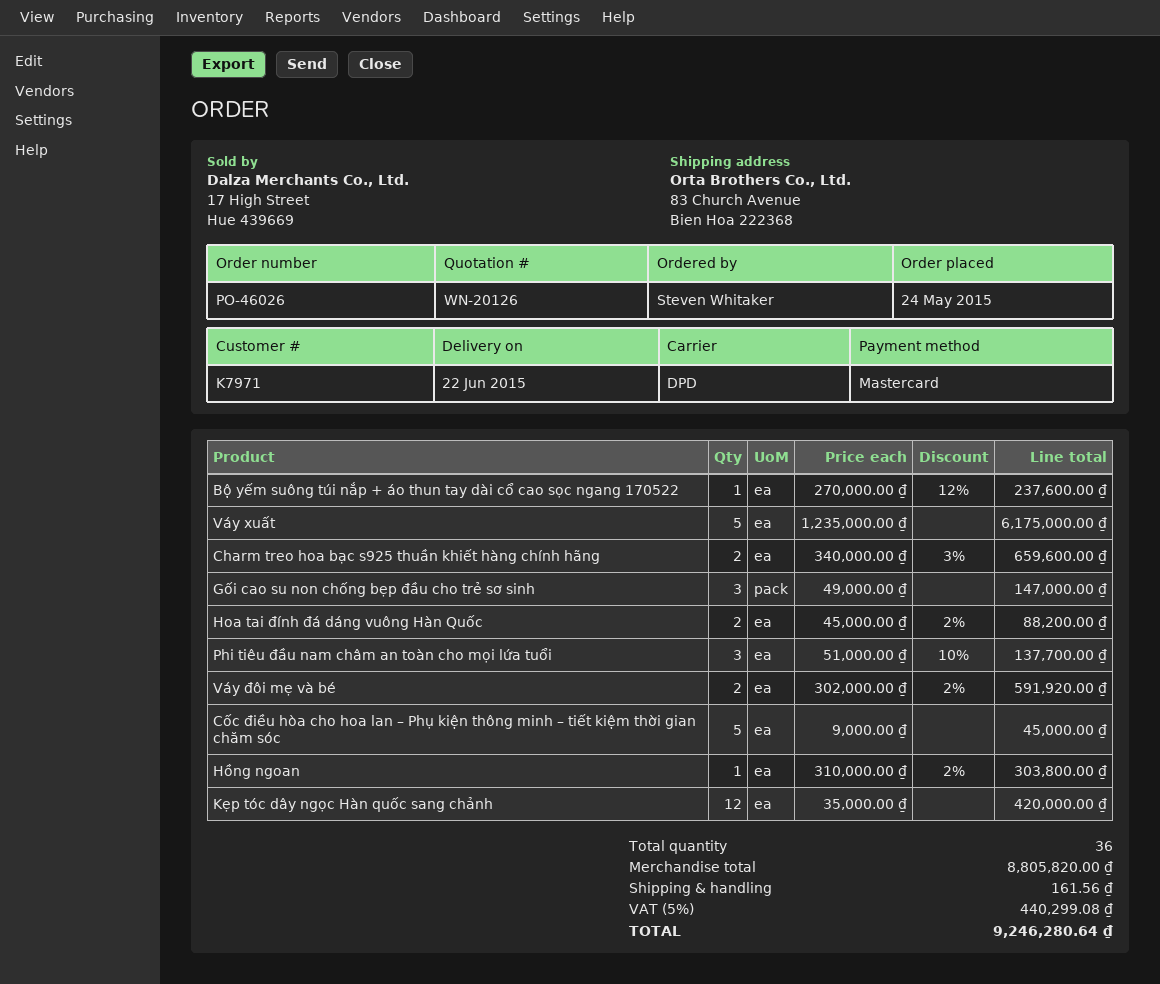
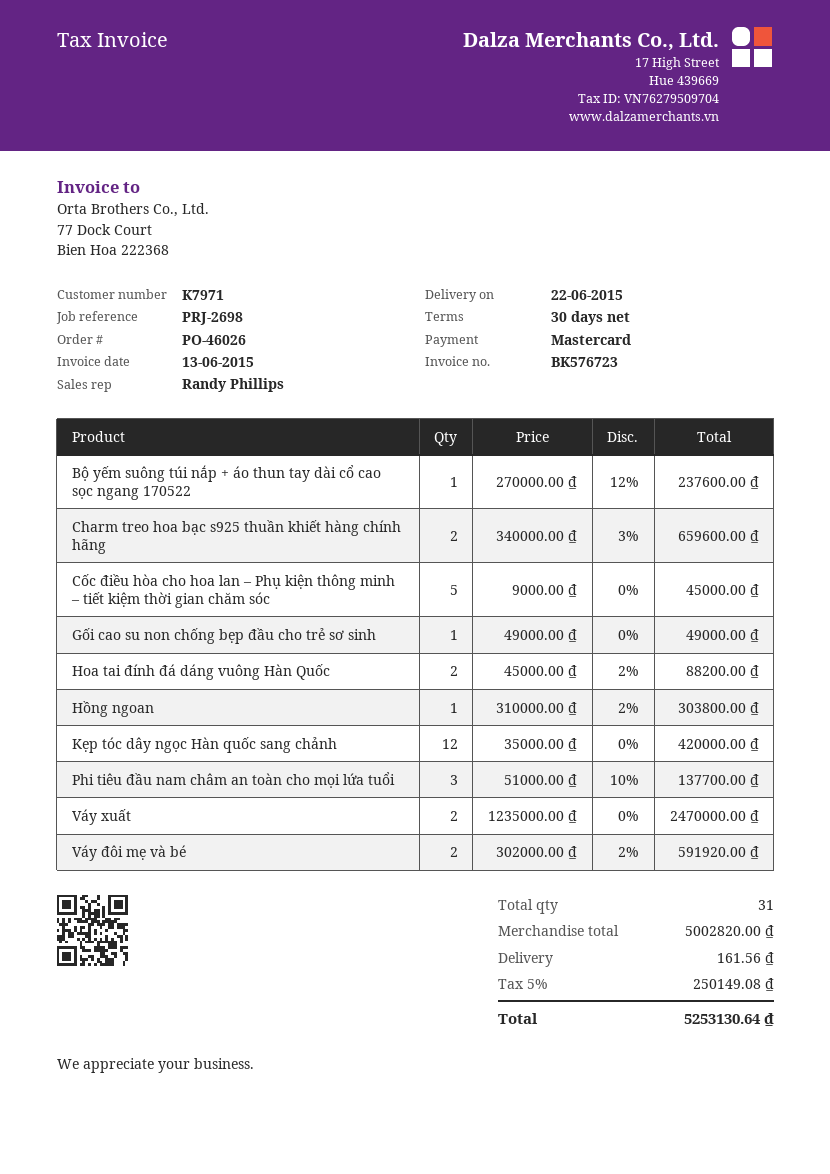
Váy xuất: 5 x 1235000.00 = 6175000.00 -> 2 x 1235000.00 = 2470000.00
Gối cao su non chống bẹp đầu cho trẻ sơ sinh: 3 x 49000.00 = 147000.00 -> 1 x 49000.00 = 49000.00
total quantity: 36 -> 31
subtotal: 8805820.00 -> 5002820.00
tax: 5% = 440299.08 -> 5% = 250149.08
total: 9246280.64 -> 5253130.64

